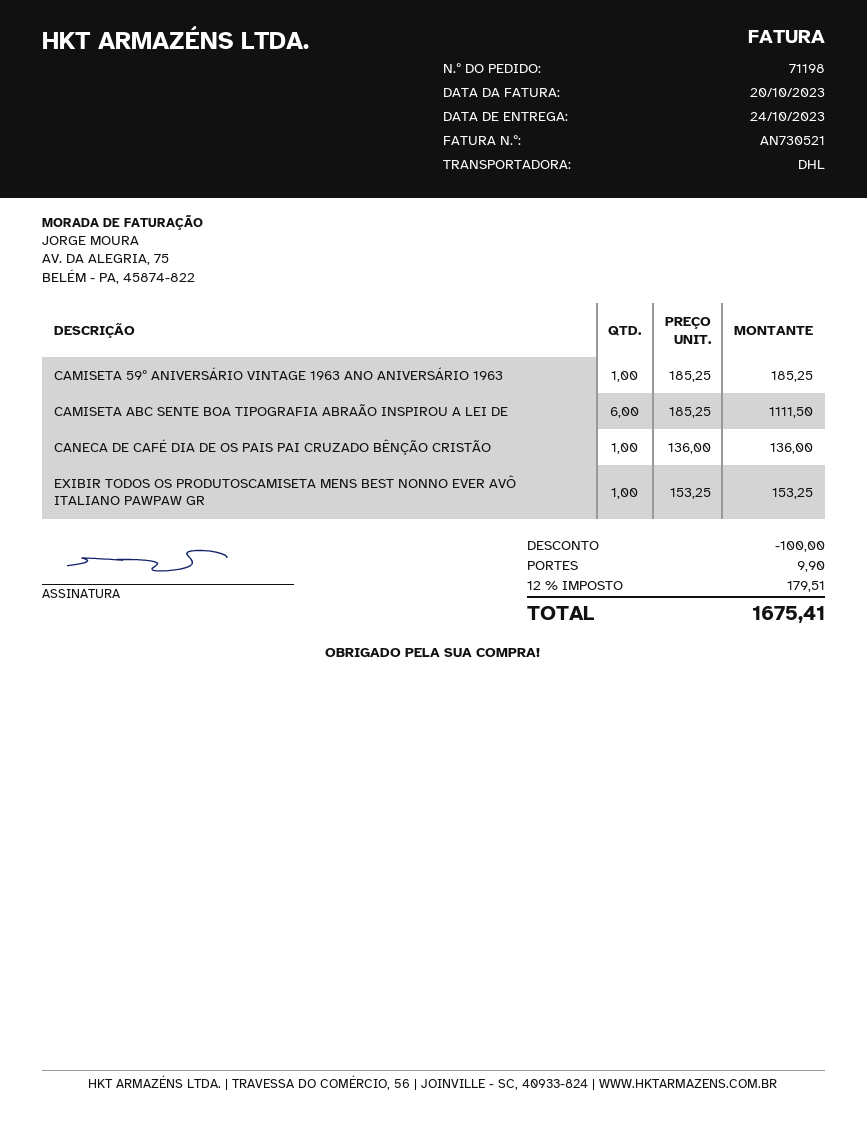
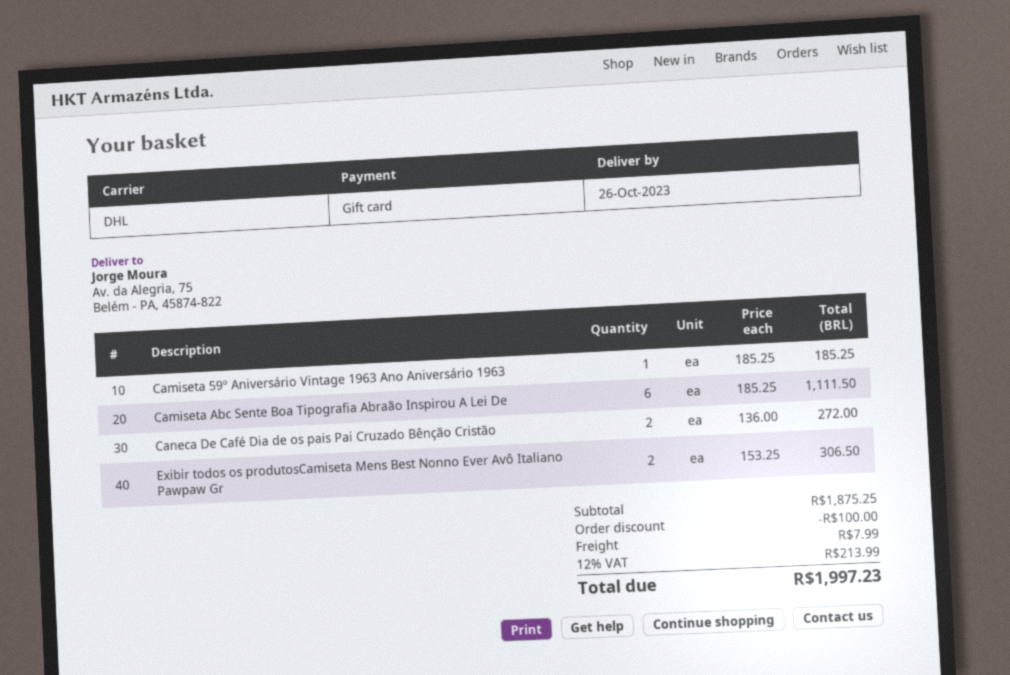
delivery date: 2023-10-24 -> 2023-10-26
CANECA DE CAFÉ DIA DE OS PAIS PAI CRUZADO BÊNÇÃO CRISTÃO: 1 x 136.00 = 136.00 -> 2 x 136.00 = 272.00
EXIBIR TODOS OS PRODUTOSCAMISETA MENS BEST NONNO EVER AVÔ ITALIANO PAWPAW GR: 1 x 153.25 = 153.25 -> 2 x 153.25 = 306.50
shipping: 9.90 -> 7.99
tax: 12% = 179.51 -> 12% = 213.99
total: 1675.41 -> 1997.23

